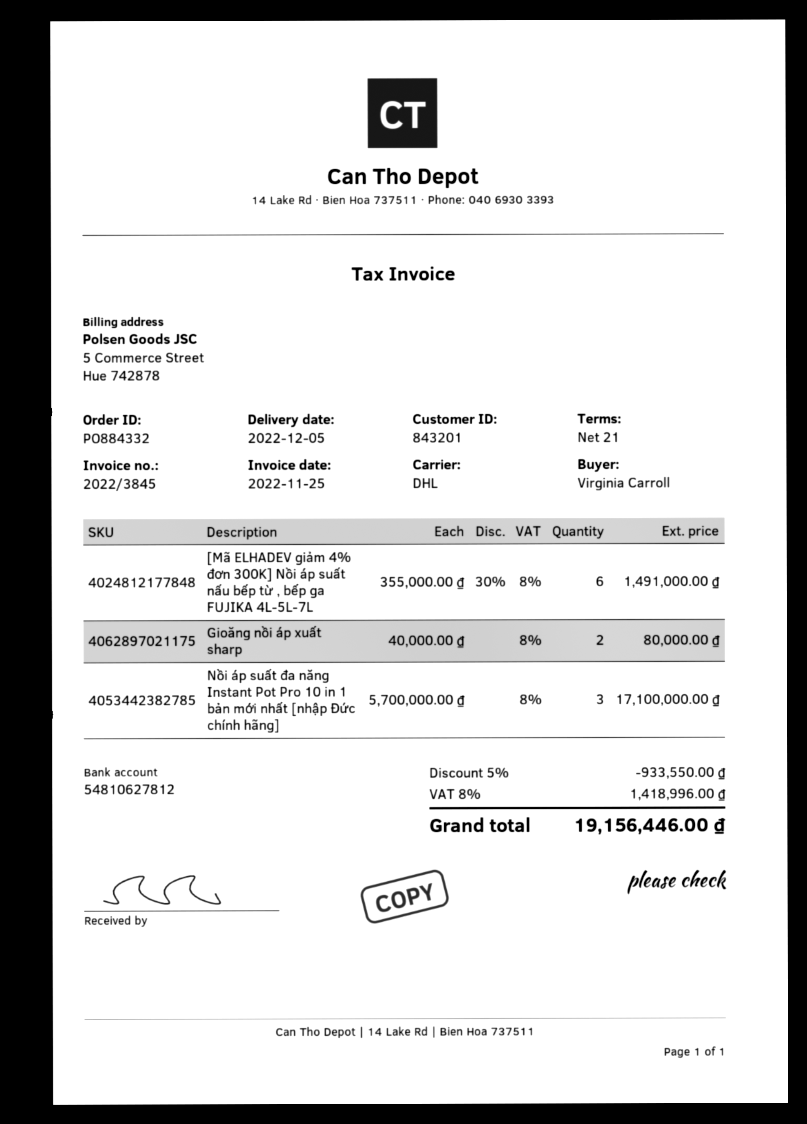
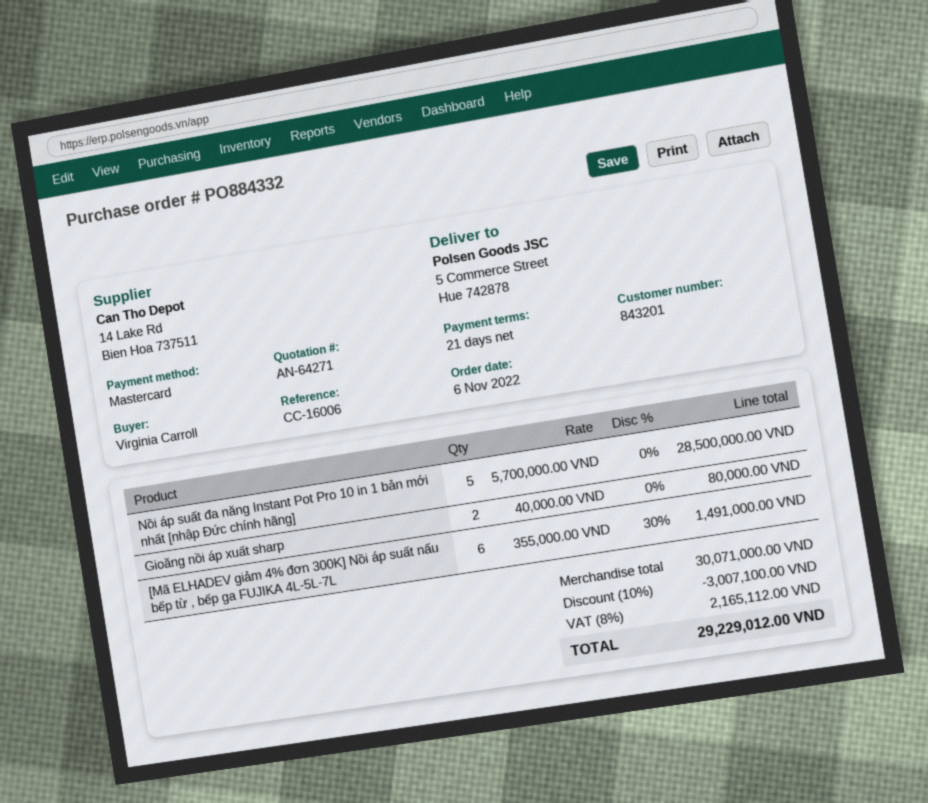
Nồi áp suất đa năng Instant Pot Pro 10 in 1 bản mới nhất [nhập Đức chính hãng]: 3 x 5700000.00 = 17100000.00 -> 5 x 5700000.00 = 28500000.00
discount: 5% = 933550.00 -> 10% = 3007100.00
tax: 8% = 1418996.00 -> 8% = 2165112.00
total: 19156446.00 -> 29229012.00

